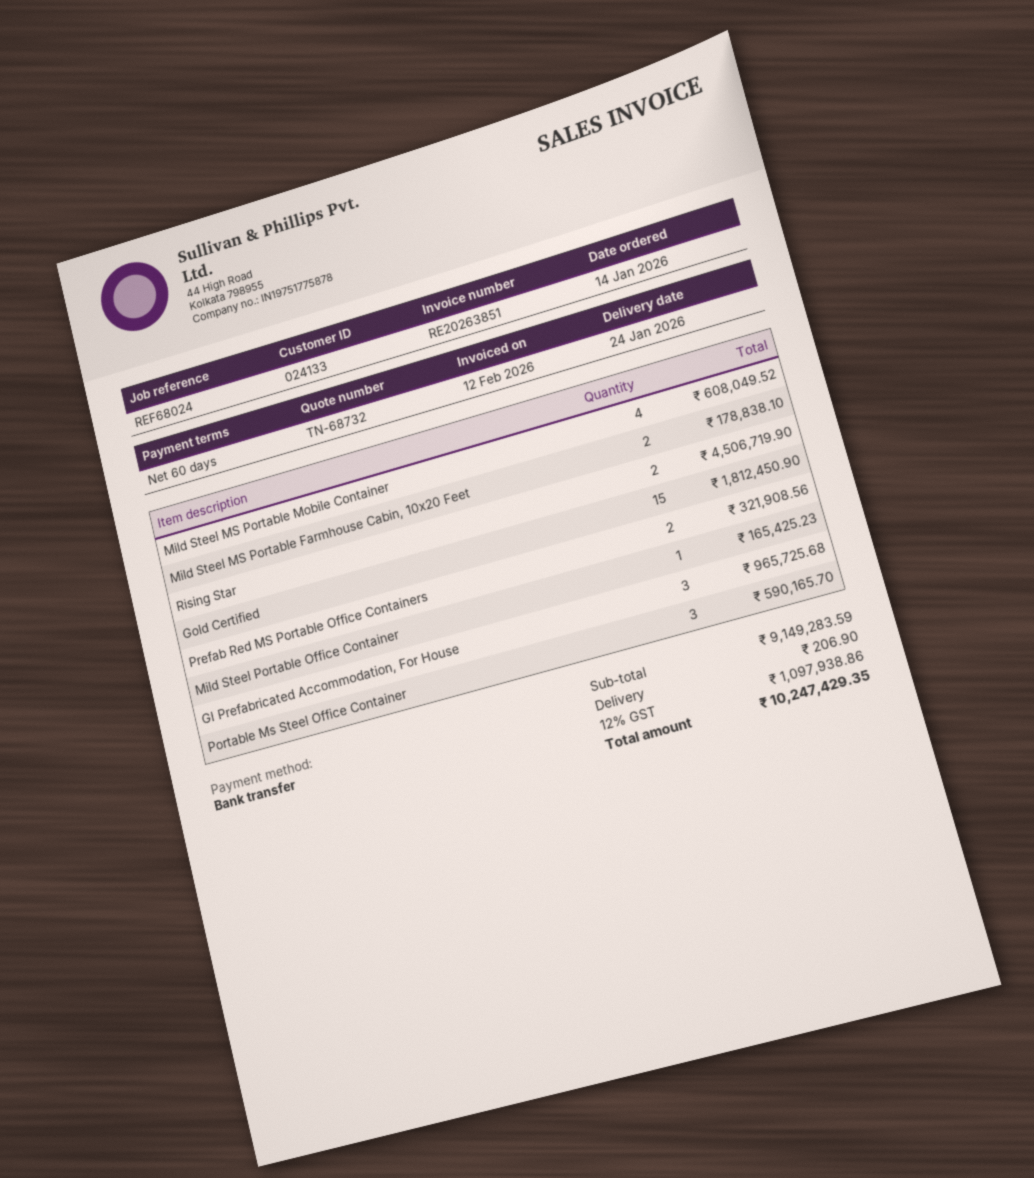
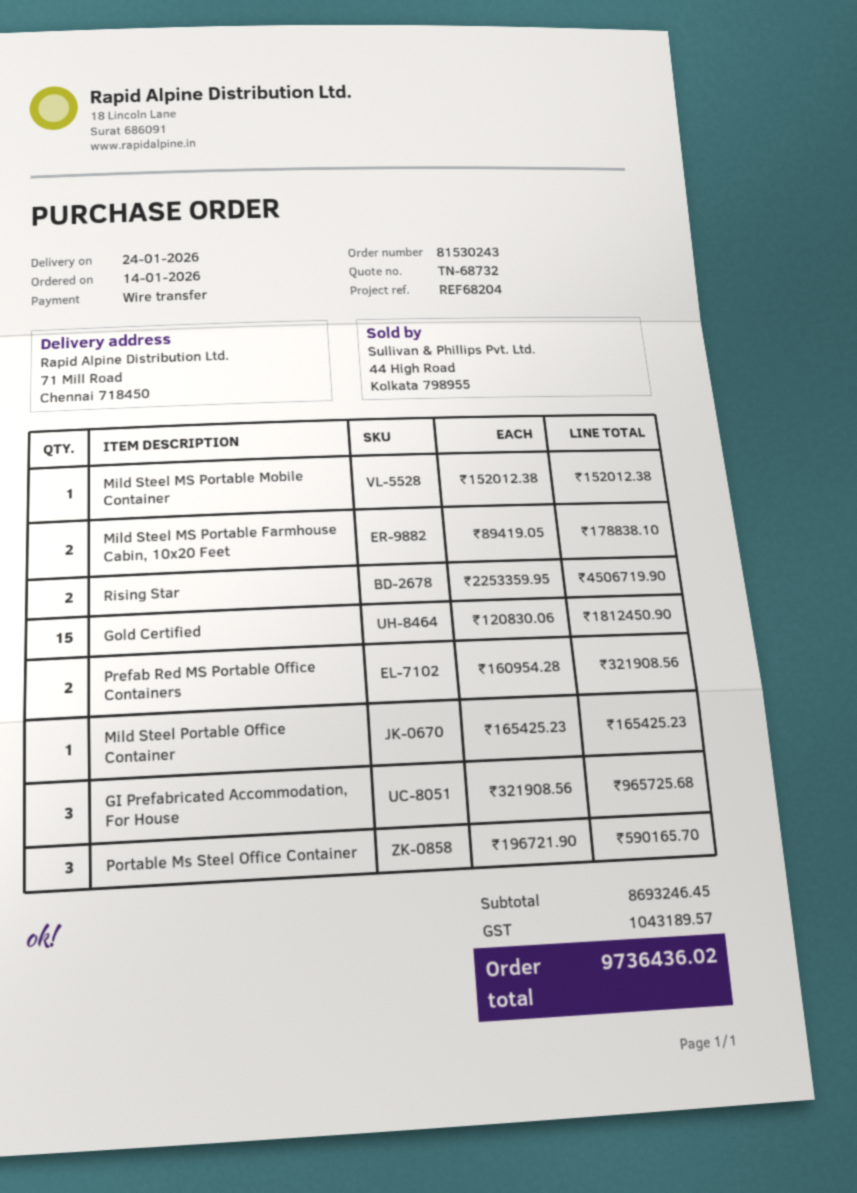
reference: REF68024 -> REF68204
Mild Steel MS Portable Mobile Container: 4 for 608049.52 -> 1 for 152012.38
subtotal: 9149283.59 -> 8693246.45
shipping: 206.90 -> none
tax: 1097938.86 -> 1043189.57
total: 10247429.35 -> 9736436.02

